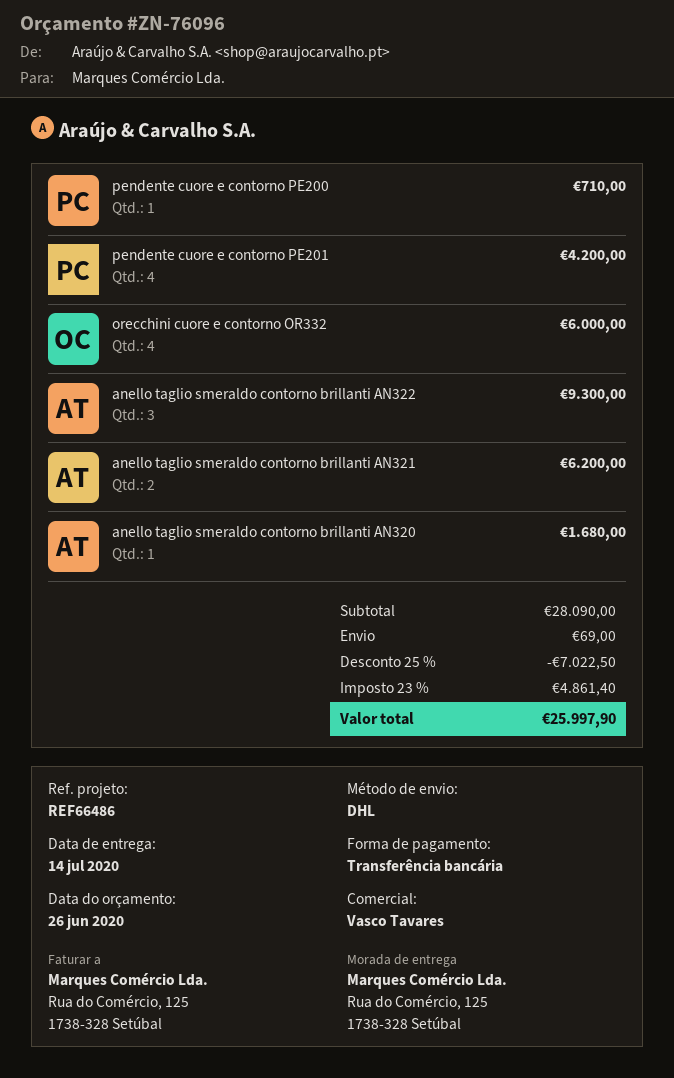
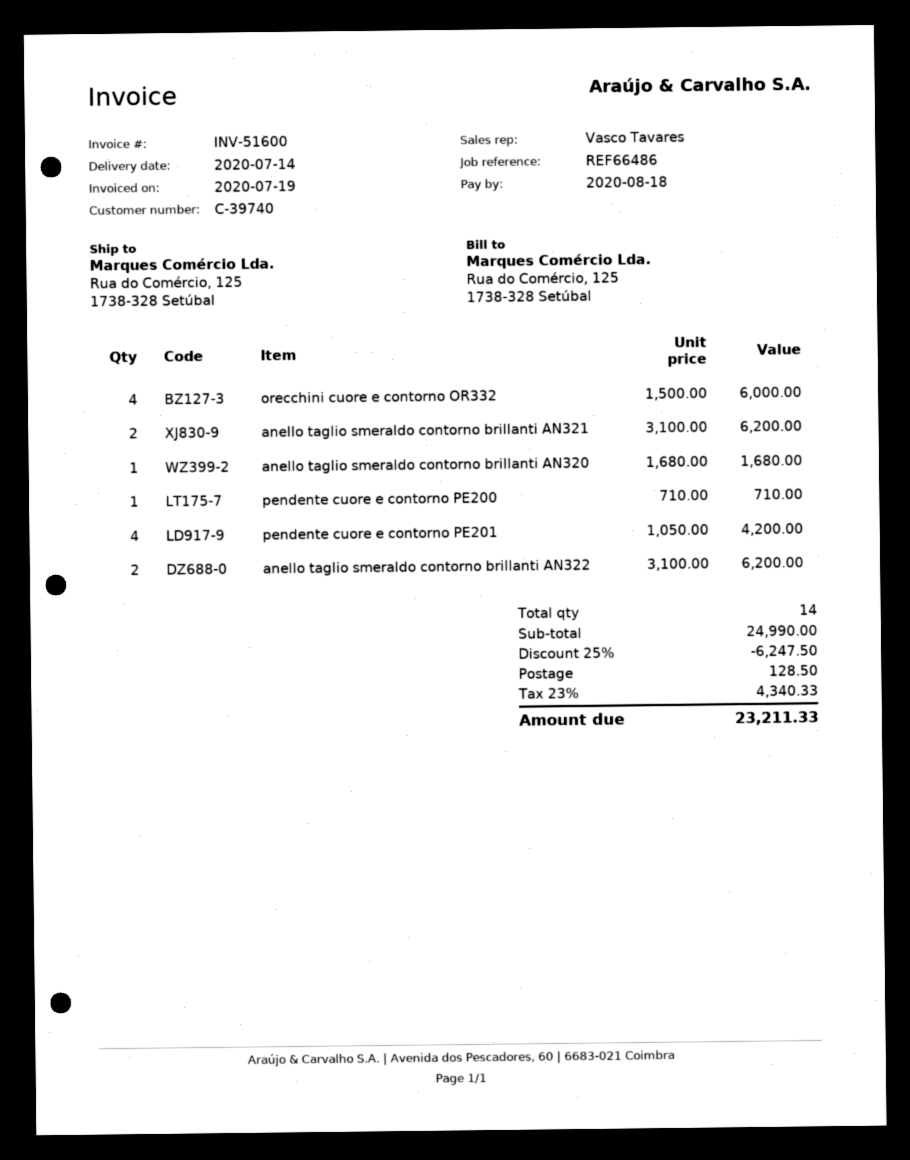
anello taglio smeraldo contorno brillanti AN322: 3 for 9300.00 -> 2 for 6200.00
subtotal: 28090.00 -> 24990.00
discount: 25% = 7022.50 -> 25% = 6247.50
shipping: 69.00 -> 128.50
tax: 23% = 4861.40 -> 23% = 4340.33
total: 25997.90 -> 23211.33

